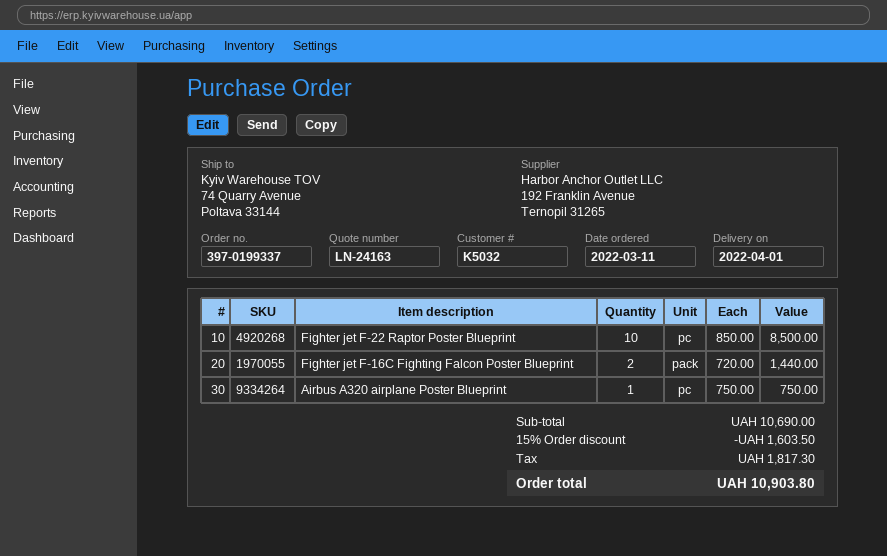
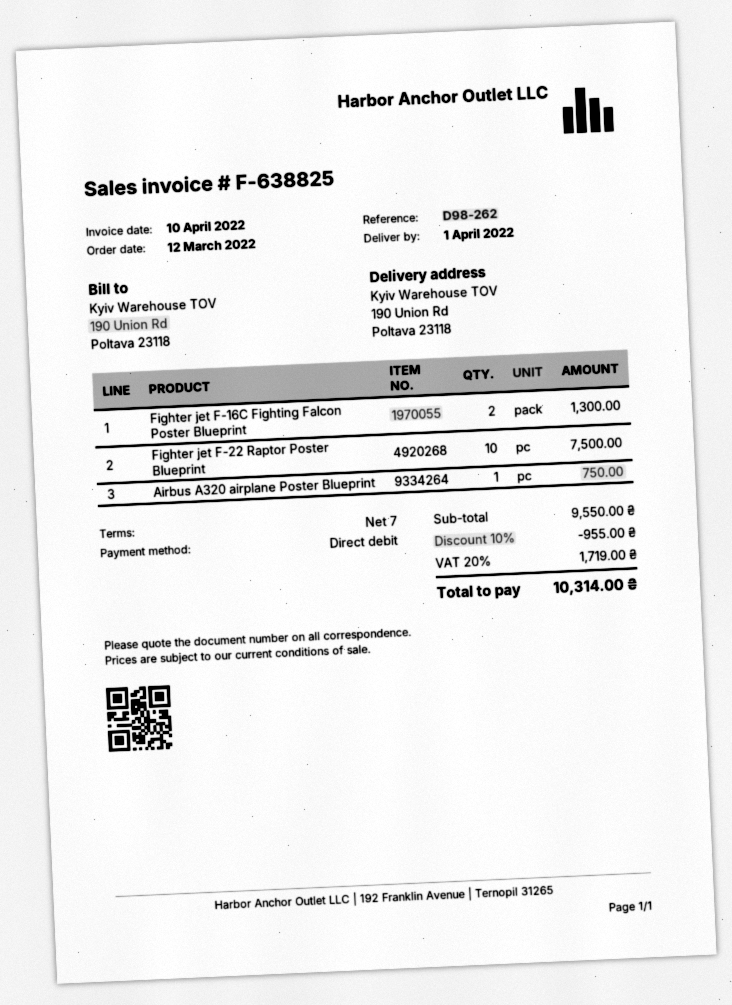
order date: 2022-03-11 -> 2022-03-12
ship to: 74 Quarry Avenue, Poltava 33144 -> 190 Union Rd, Poltava 23118
Fighter jet F-22 Raptor Poster Blueprint: 10 for 8500.00 -> 10 for 7500.00
Fighter jet F-16С Fighting Falcon Poster Blueprint: 2 for 1440.00 -> 2 for 1300.00
subtotal: 10690.00 -> 9550.00
discount: 15% = 1603.50 -> 10% = 955.00
tax: 1817.30 -> 1719.00
total: 10903.80 -> 10314.00

